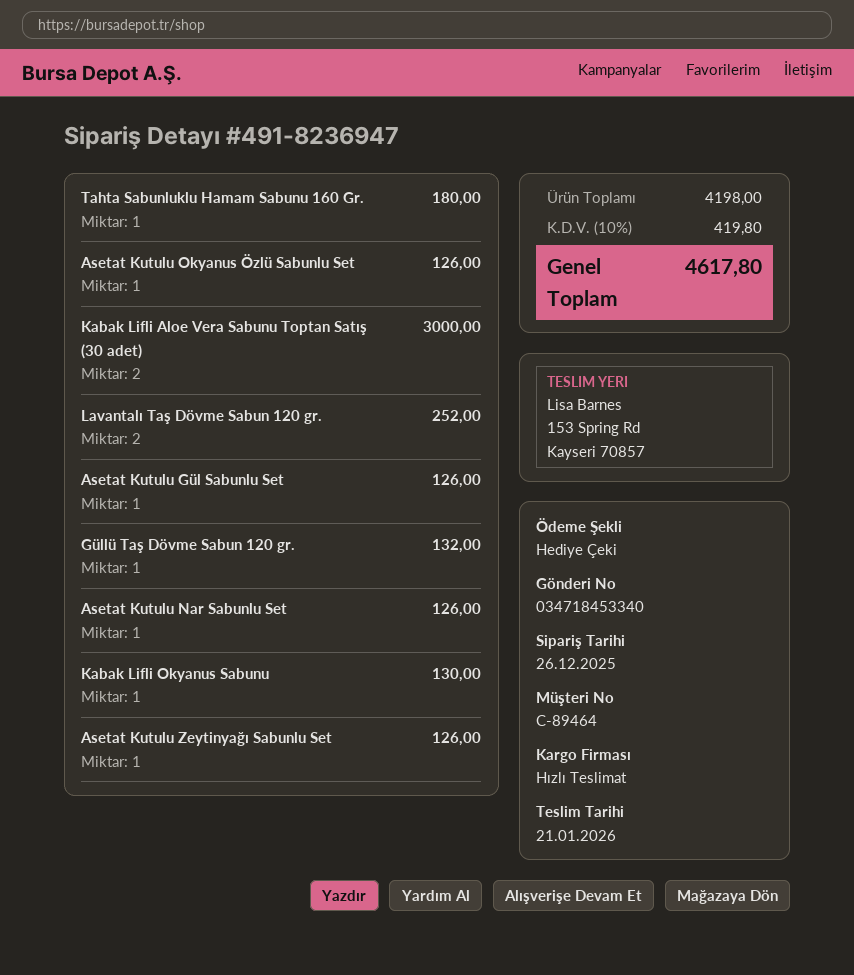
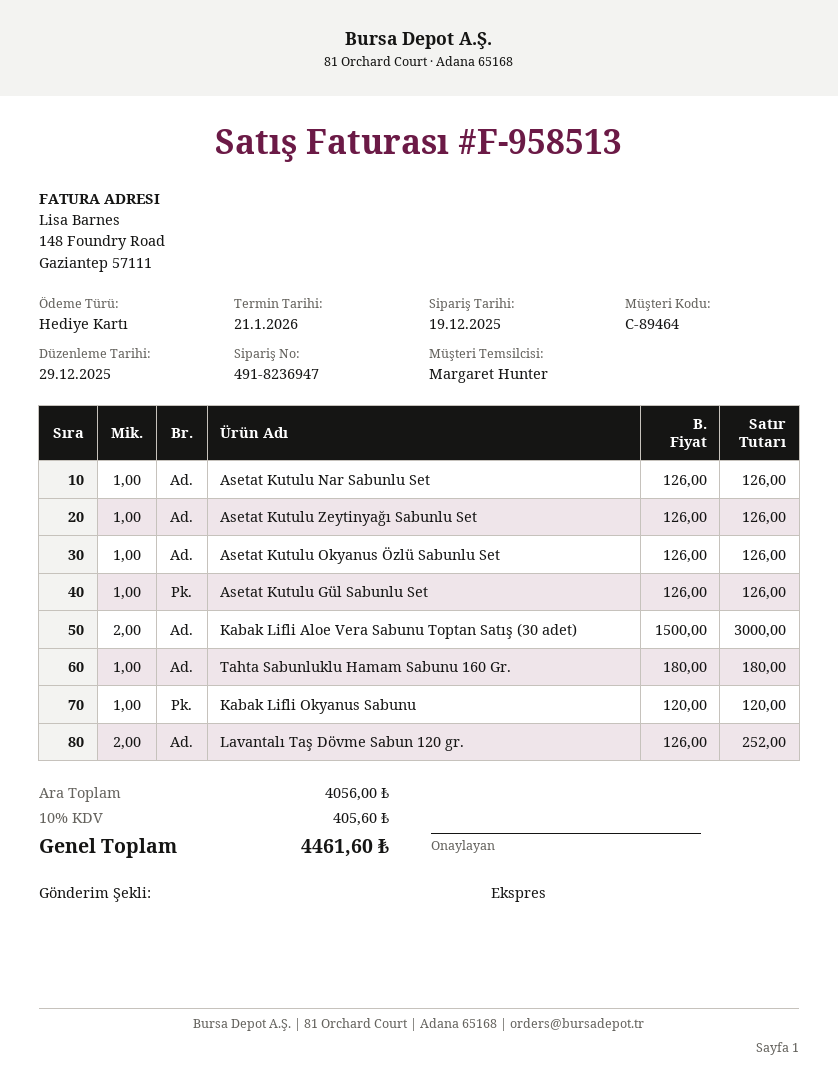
order date: 2025-12-26 -> 2025-12-19
Güllü Taş Dövme Sabun 120 gr.: 1 for 132.00 -> none
Kabak Lifli Okyanus Sabunu: 1 for 130.00 -> 1 for 120.00
subtotal: 4198.00 -> 4056.00
tax: 10% = 419.80 -> 10% = 405.60
total: 4617.80 -> 4461.60

